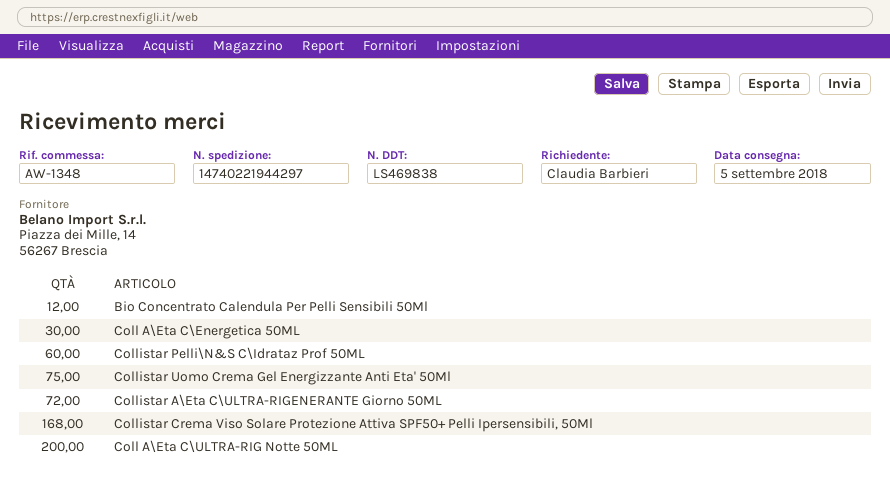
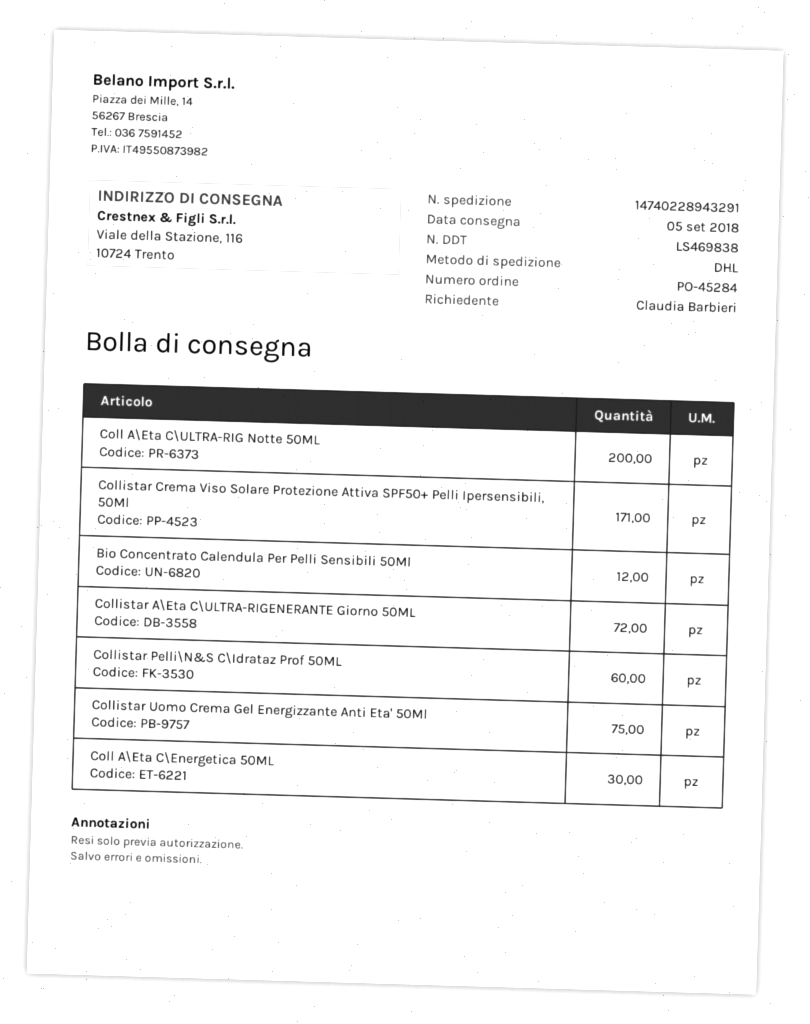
tracking number: 14740221944297 -> 14740228943291
Collistar Crema Viso Solare Protezione Attiva SPF50+ Pelli Ipersensibili, 50Ml: 168 -> 171

